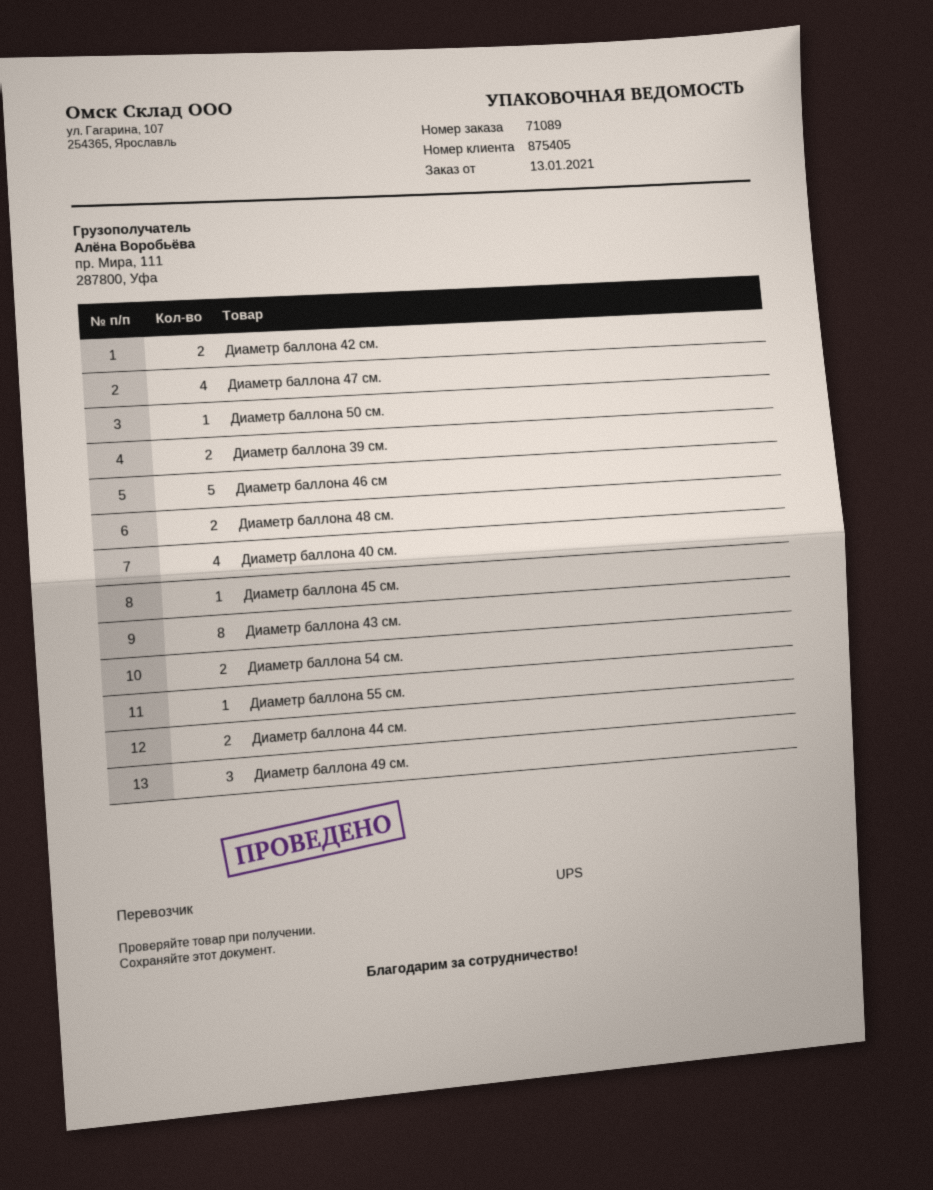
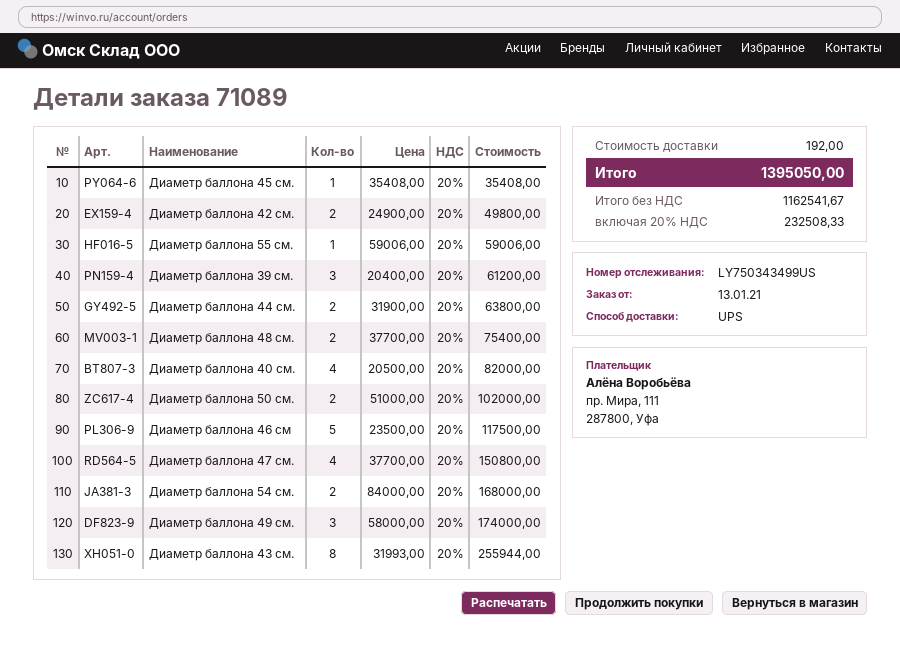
Диаметр баллона 50 см.: 1 -> 2
Диаметр баллона 39 см.: 2 -> 3

